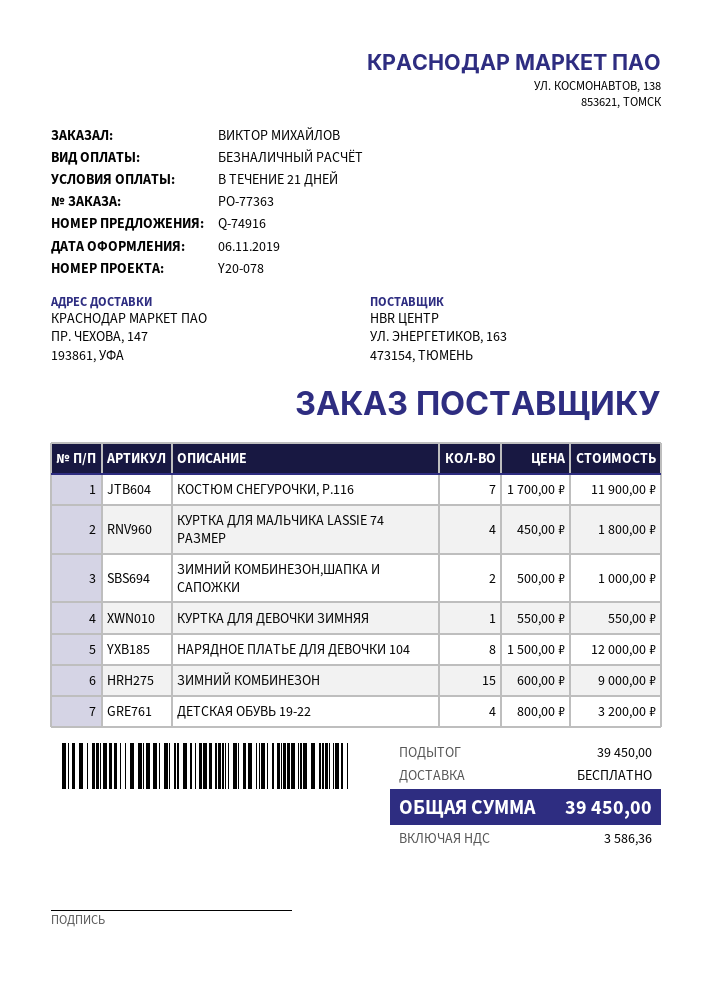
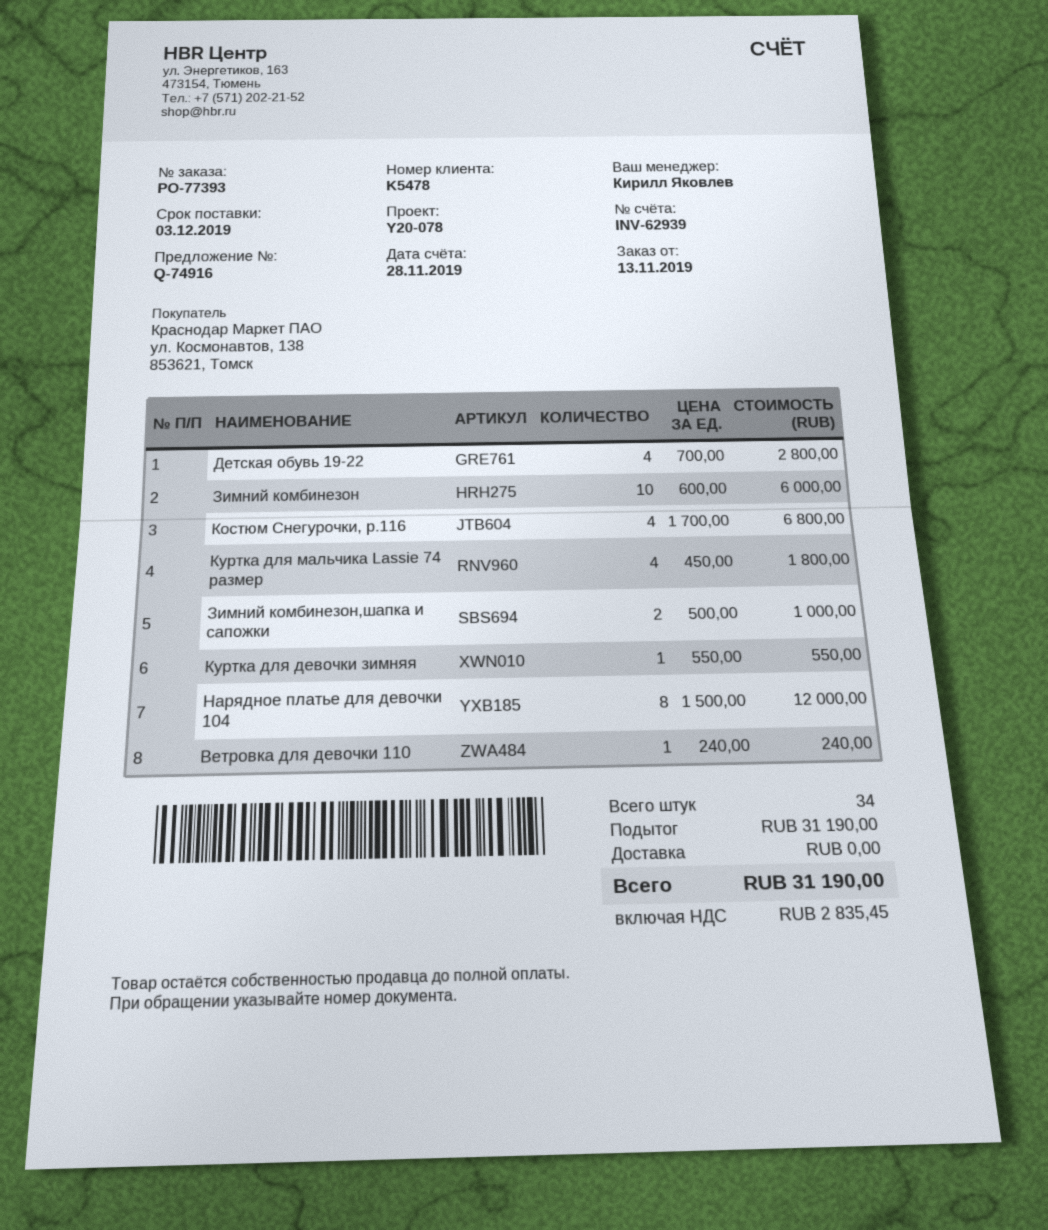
order number: PO-77363 -> PO-77393
order date: 2019-11-06 -> 2019-11-13
КОСТЮМ СНЕГУРОЧКИ, Р.116: 7 x 1700.00 = 11900.00 -> 4 x 1700.00 = 6800.00
ЗИМНИЙ КОМБИНЕЗОН: 15 x 600.00 = 9000.00 -> 10 x 600.00 = 6000.00
ДЕТСКАЯ ОБУВЬ 19-22: 4 x 800.00 = 3200.00 -> 4 x 700.00 = 2800.00
Ветровка для девочки 110: none -> 1 x 240.00 = 240.00
subtotal: 39450.00 -> 31190.00
tax: 3586.36 -> 2835.45
total: 39450.00 -> 31190.00

